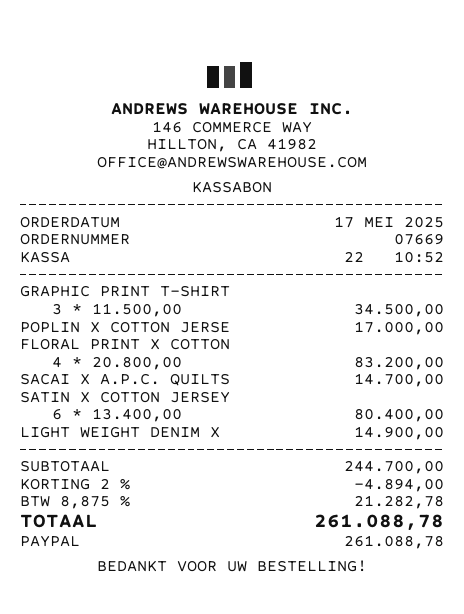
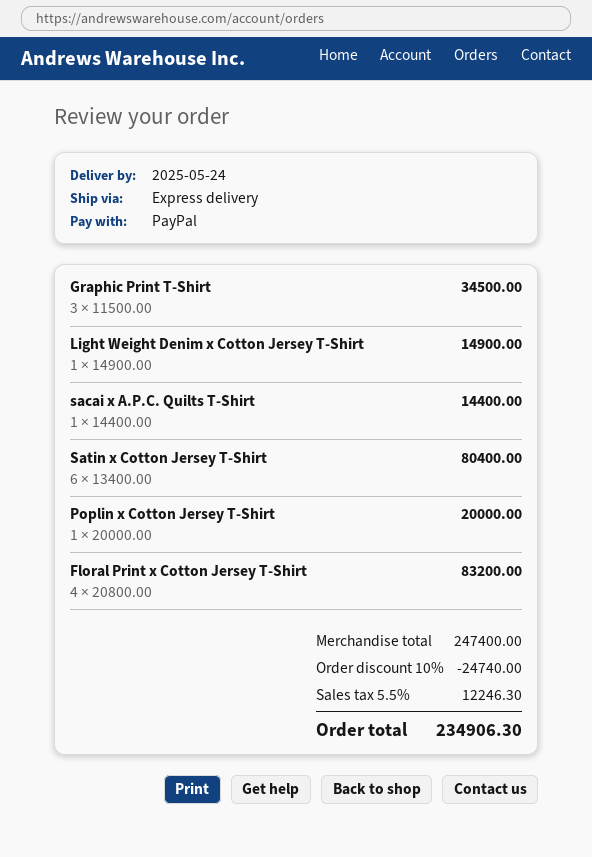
POPLIN X COTTON JERSE: 1 x 17000.00 = 17000.00 -> 1 x 20000.00 = 20000.00
SACAI X A.P.C. QUILTS: 1 x 14700.00 = 14700.00 -> 1 x 14400.00 = 14400.00
subtotal: 244700.00 -> 247400.00
discount: 2% = 4894.00 -> 10% = 24740.00
tax: 8.875% = 21282.78 -> 5.5% = 12246.30
total: 261088.78 -> 234906.30

